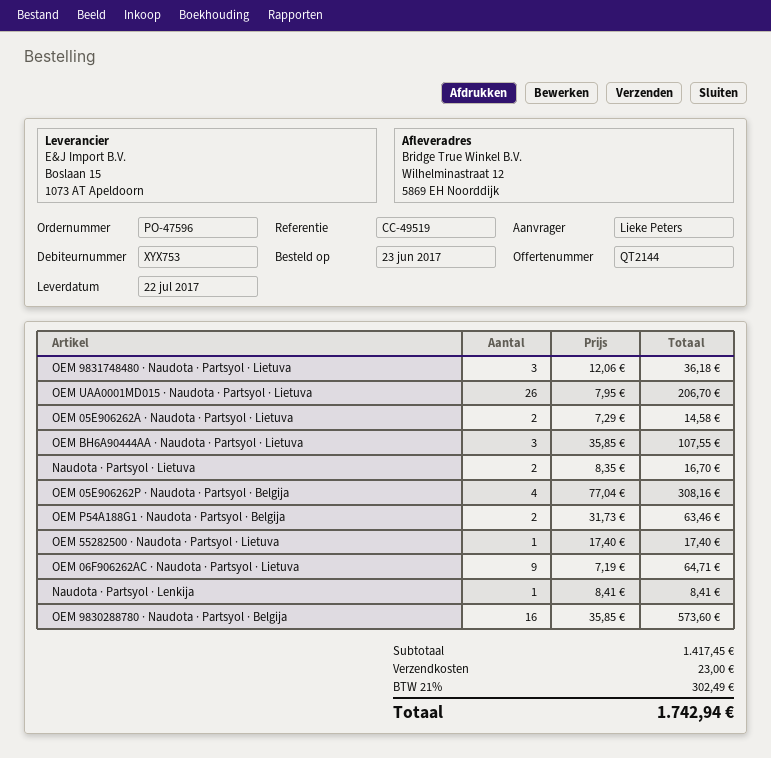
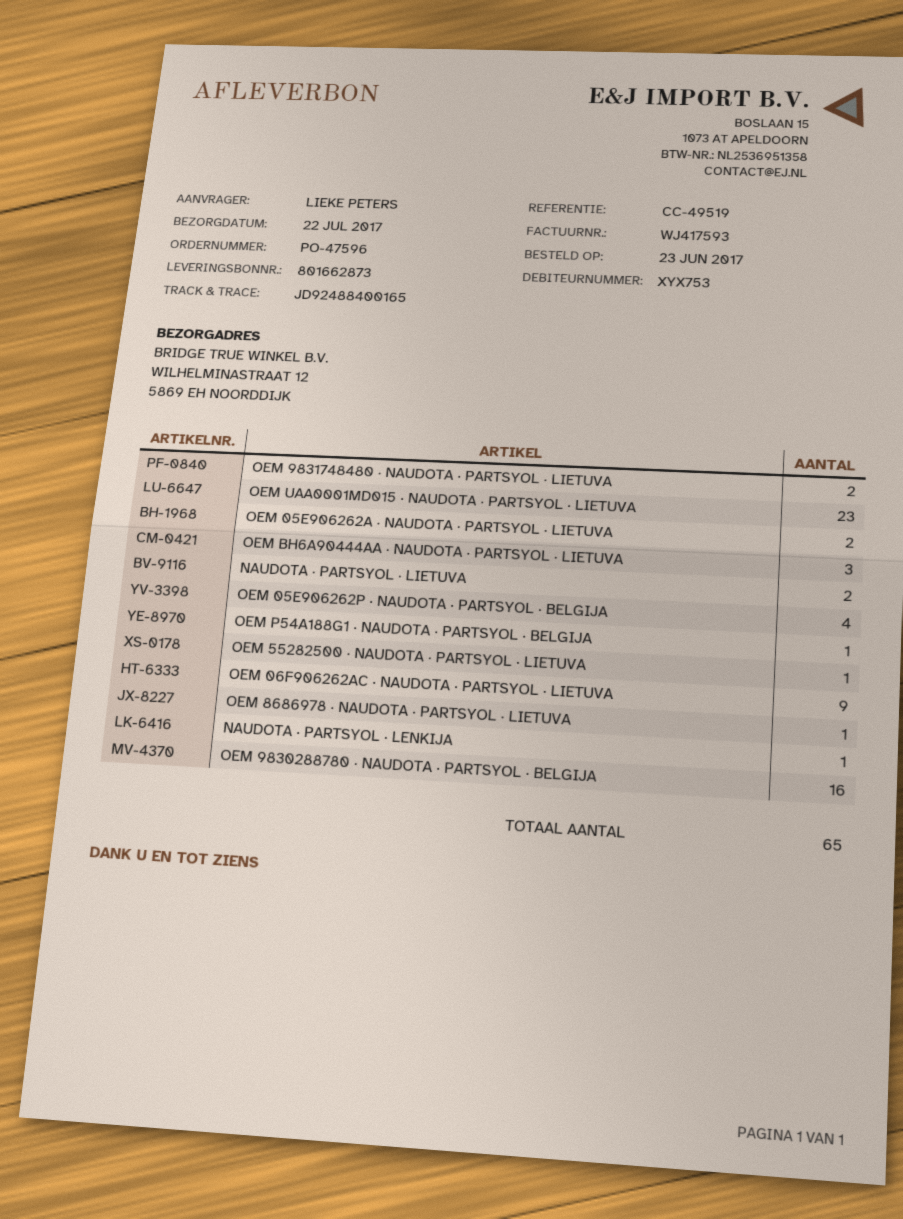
OEM 9831748480 · Naudota · Partsyol · Lietuva: 3 -> 2
OEM UAA0001MD015 · Naudota · Partsyol · Lietuva: 26 -> 23
OEM P54A188G1 · Naudota · Partsyol · Belgija: 2 -> 1
OEM 8686978 · NAUDOTA · PARTSYOL · LIETUVA: none -> 1

